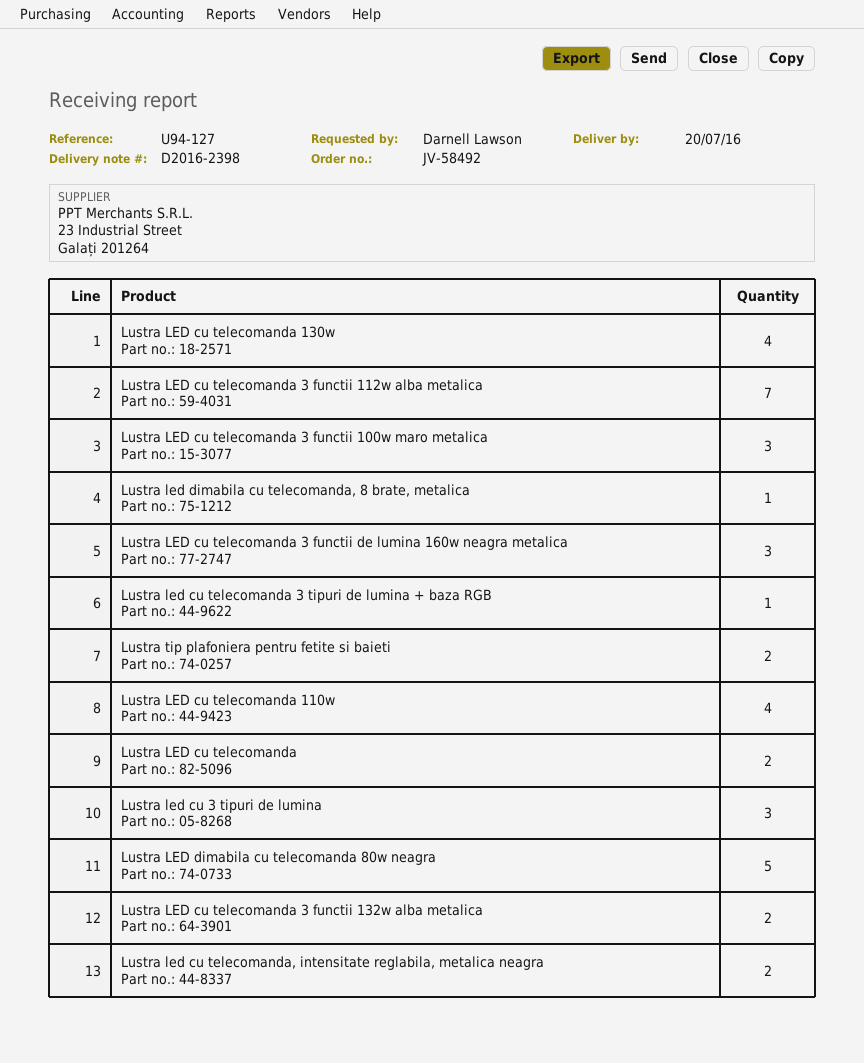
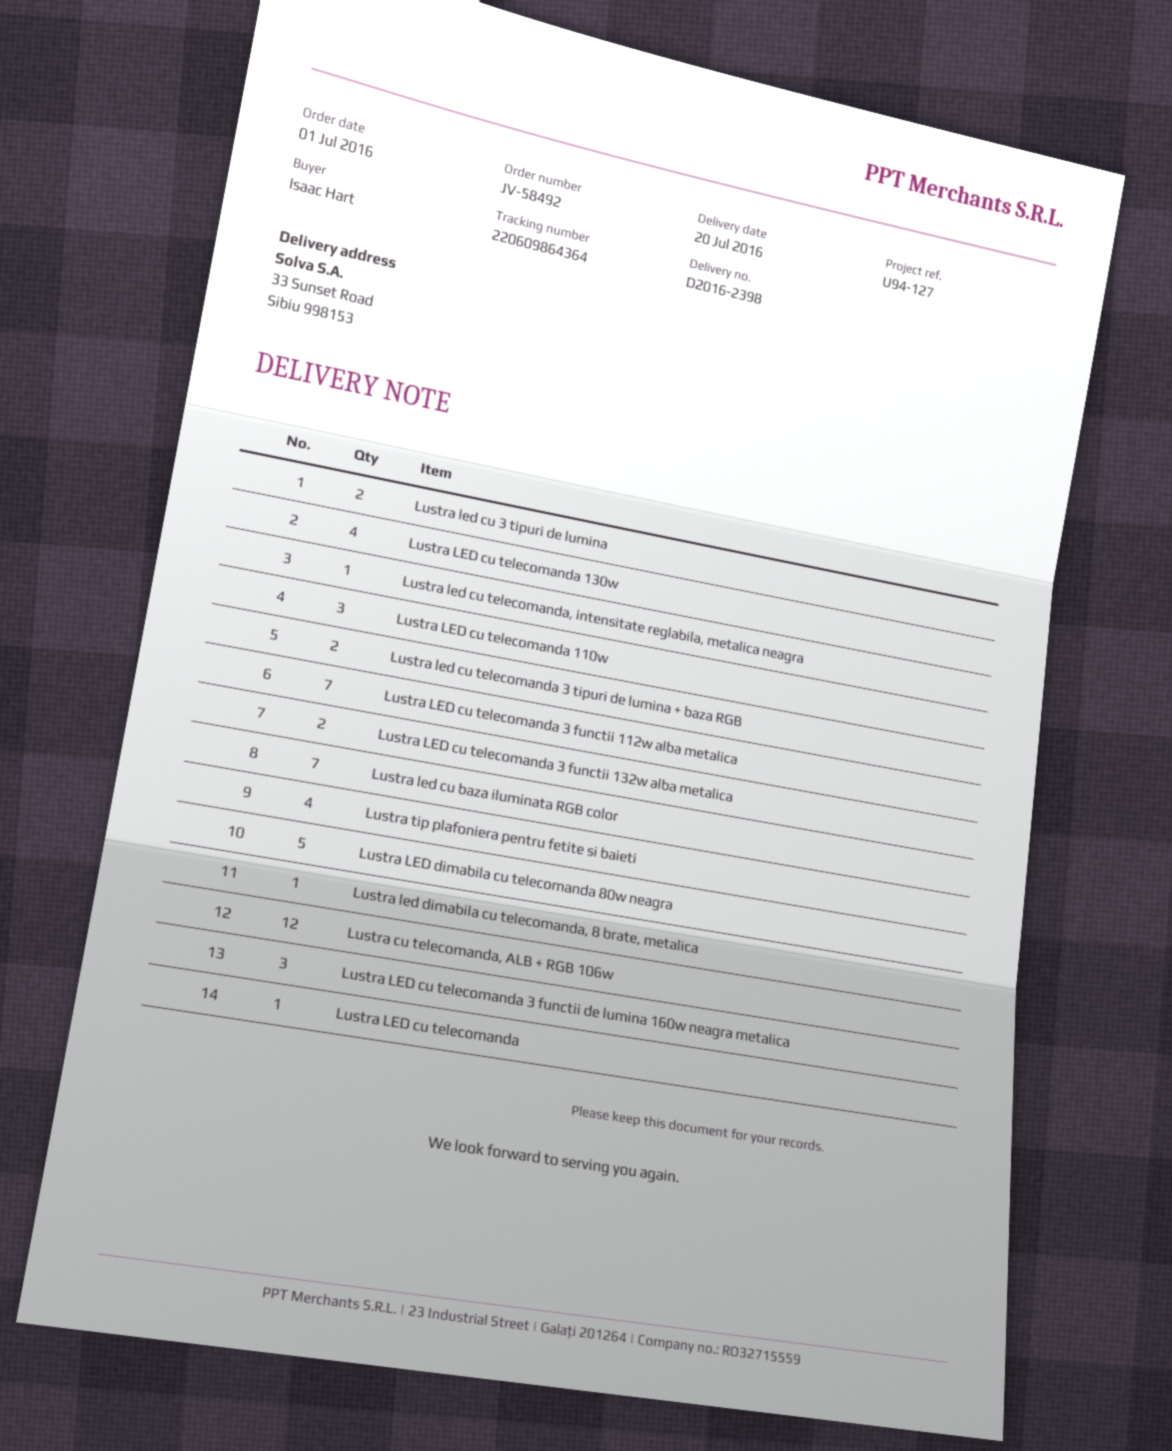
ordered by: Darnell Lawson -> Isaac Hart
Lustra LED cu telecomanda 3 functii 100w maro metalica: 3 -> none
Lustra led cu telecomanda 3 tipuri de lumina + baza RGB: 1 -> 2
Lustra tip plafoniera pentru fetite si baieti: 2 -> 4
Lustra LED cu telecomanda 110w: 4 -> 3
Lustra LED cu telecomanda: 2 -> 1
Lustra led cu 3 tipuri de lumina: 3 -> 2
Lustra led cu telecomanda, intensitate reglabila, metalica neagra: 2 -> 1
Lustra led cu baza iluminata RGB color: none -> 7
Lustra cu telecomanda, ALB + RGB 106w: none -> 12

